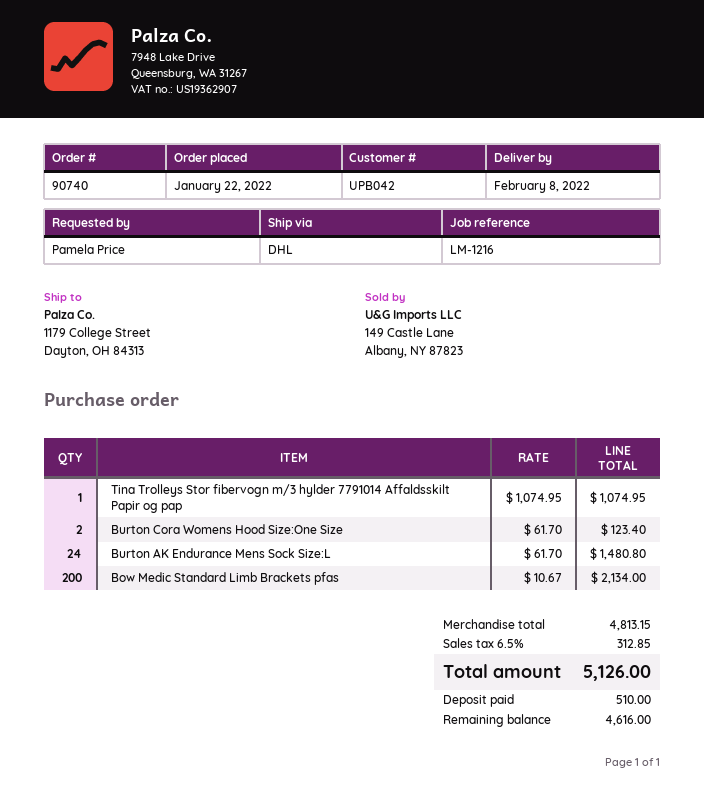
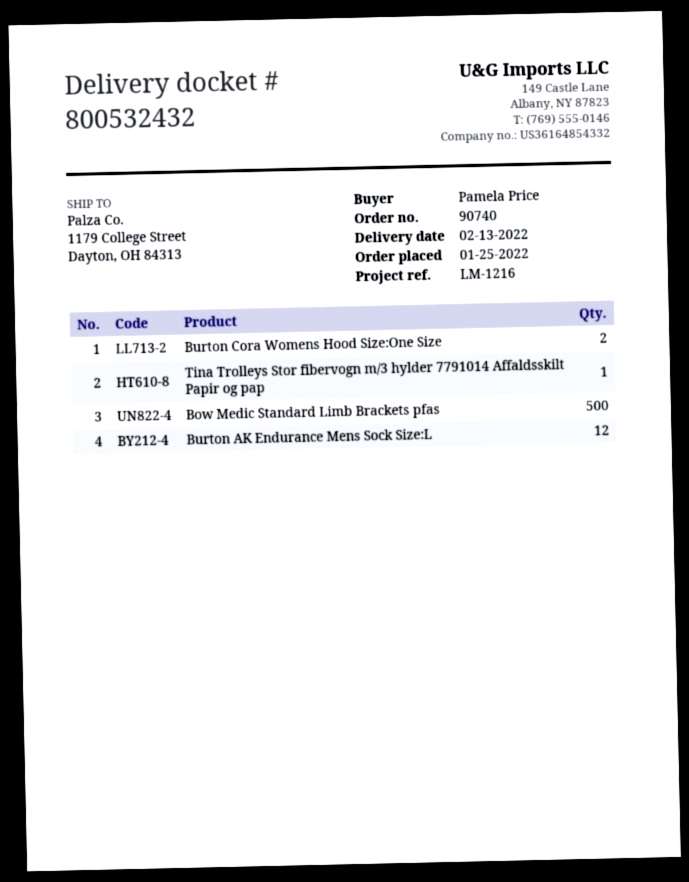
order date: 2022-01-22 -> 2022-01-25
delivery date: 2022-02-08 -> 2022-02-13
Burton AK Endurance Mens Sock Size:L: 24 -> 12
Bow Medic Standard Limb Brackets pfas: 200 -> 500

